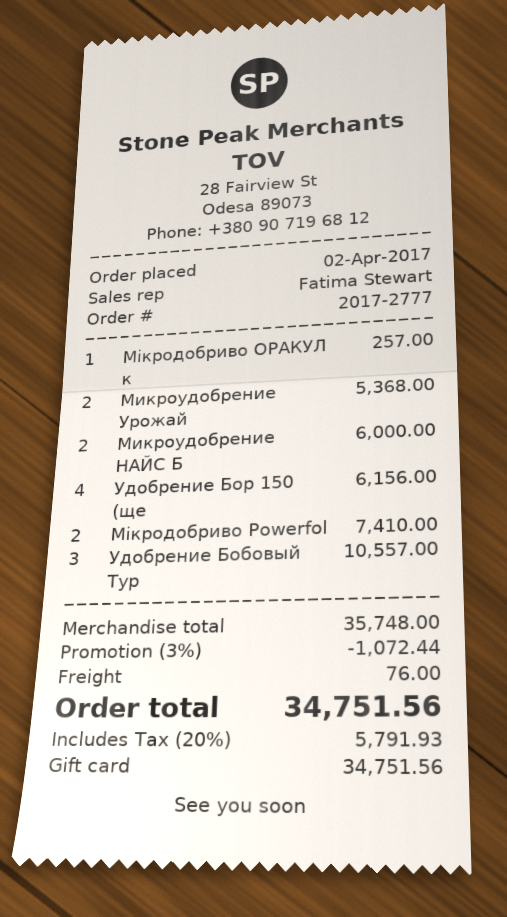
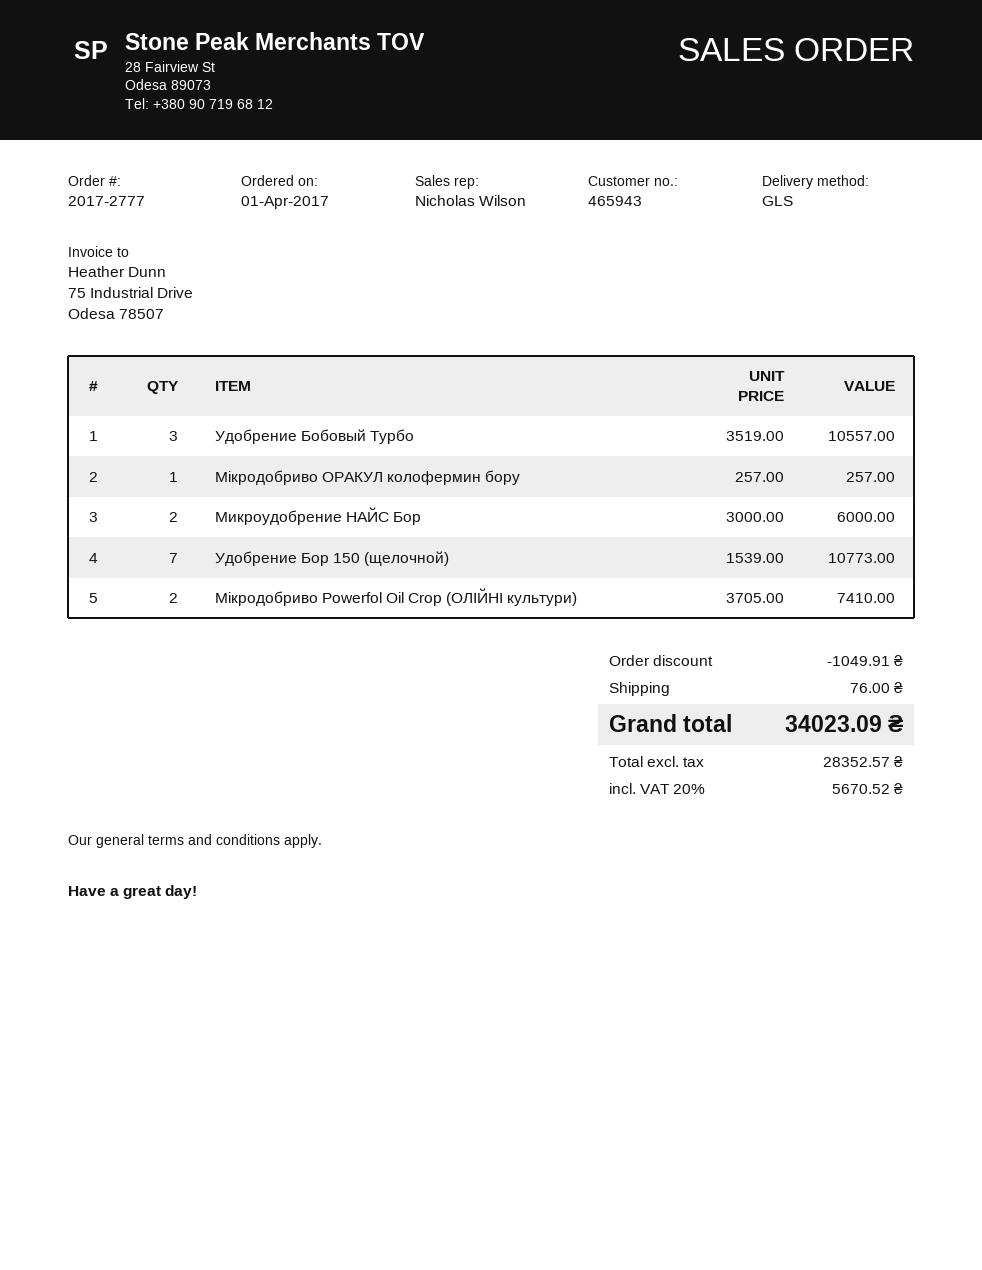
order date: 2017-04-02 -> 2017-04-01
sales rep: Fatima Stewart -> Nicholas Wilson
Микроудобрение Урожай: 2 for 5368.00 -> none
Удобрение Бор 150 (ще: 4 for 6156.00 -> 7 for 10773.00
discount: 1072.44 -> 1049.91
tax: 20% = 5791.93 -> 20% = 5670.52
total: 34751.56 -> 34023.09

